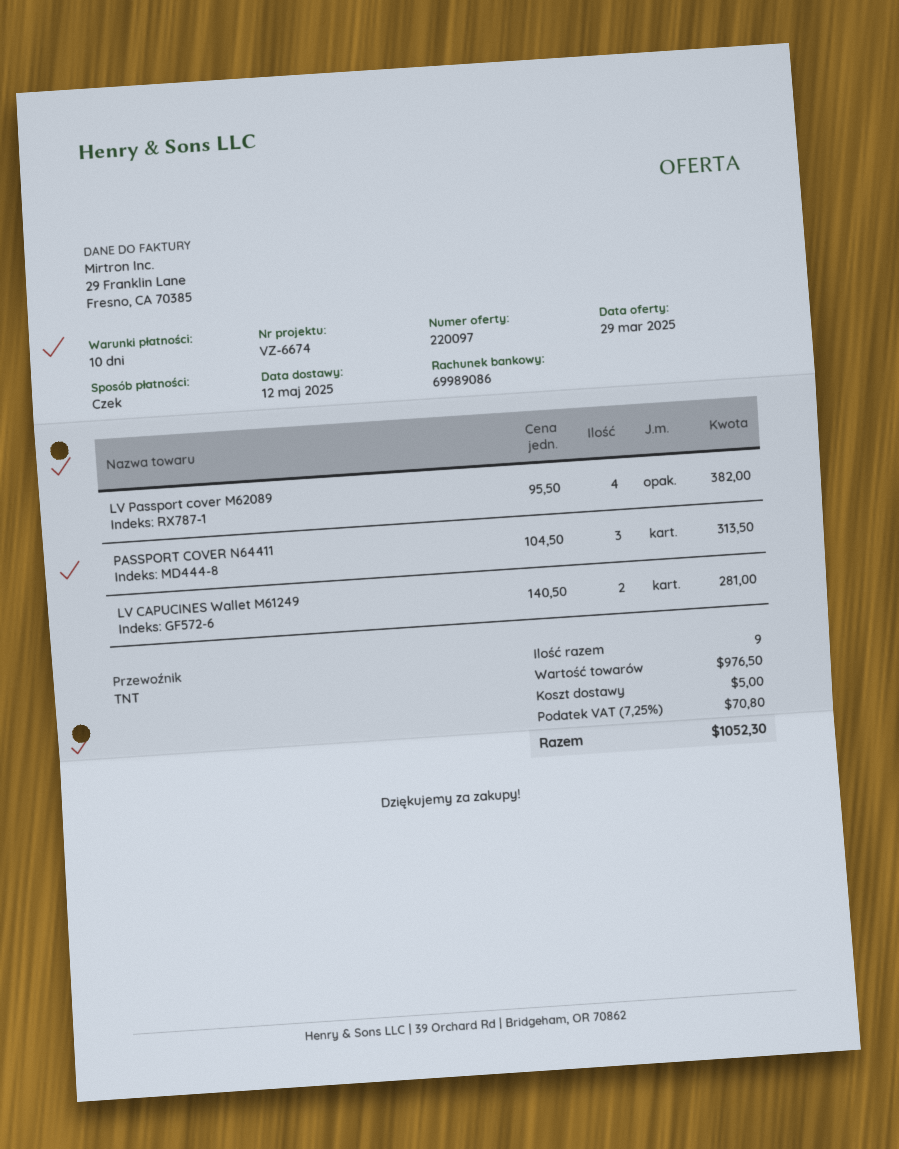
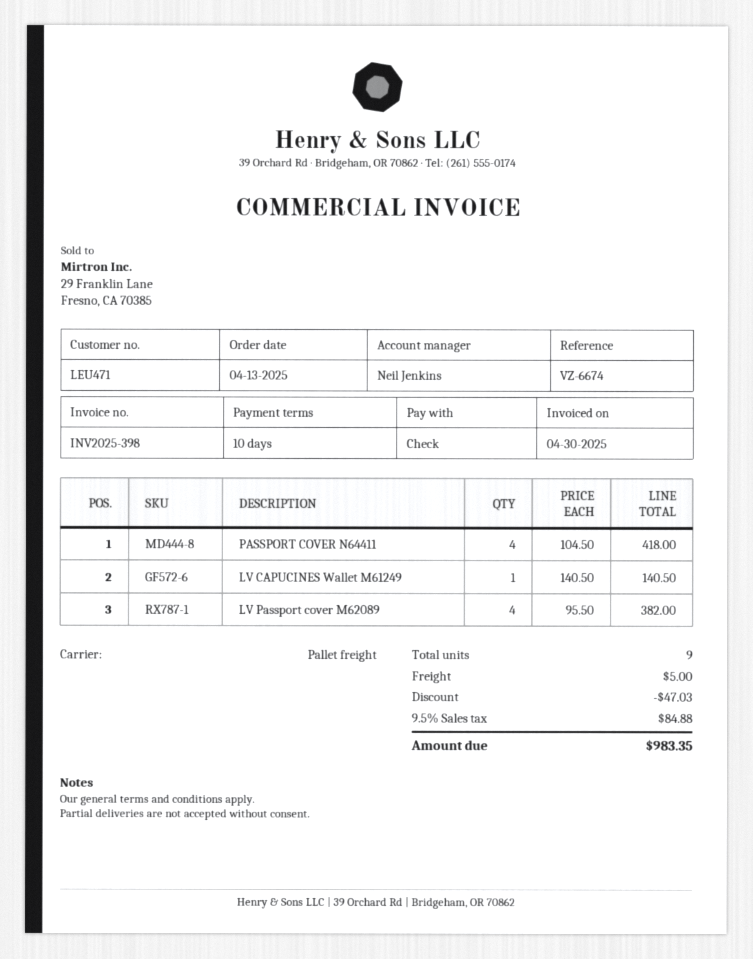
shipping method: TNT -> pallet freight
PASSPORT COVER N64411: 3 x 104.50 = 313.50 -> 4 x 104.50 = 418.00
LV CAPUCINES Wallet M61249: 2 x 140.50 = 281.00 -> 1 x 140.50 = 140.50
discount: none -> 47.03
tax: 7.25% = 70.80 -> 9.5% = 84.88
total: 1052.30 -> 983.35

